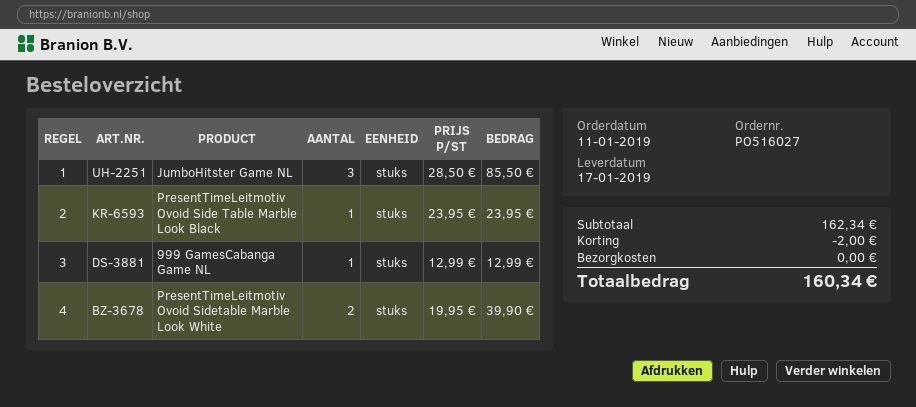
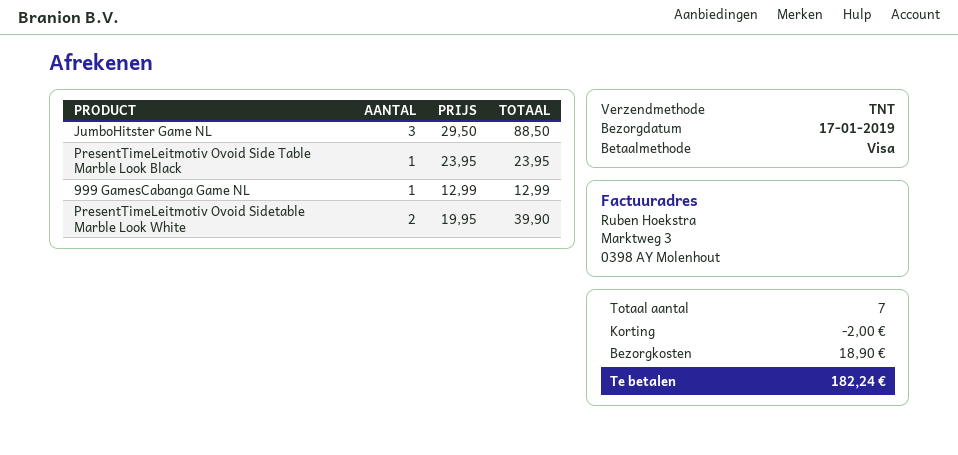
JumboHitster Game NL: 3 x 28.50 = 85.50 -> 3 x 29.50 = 88.50
shipping: 0.00 -> 18.90
total: 160.34 -> 182.24

